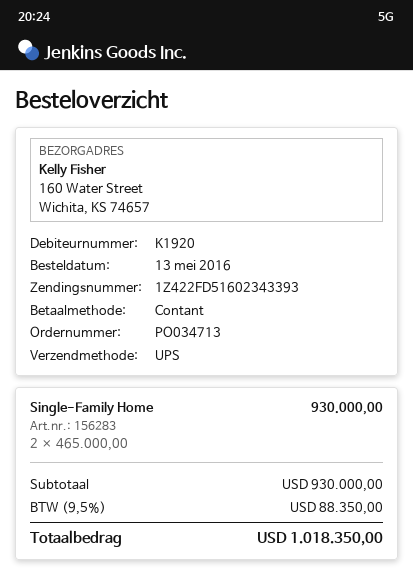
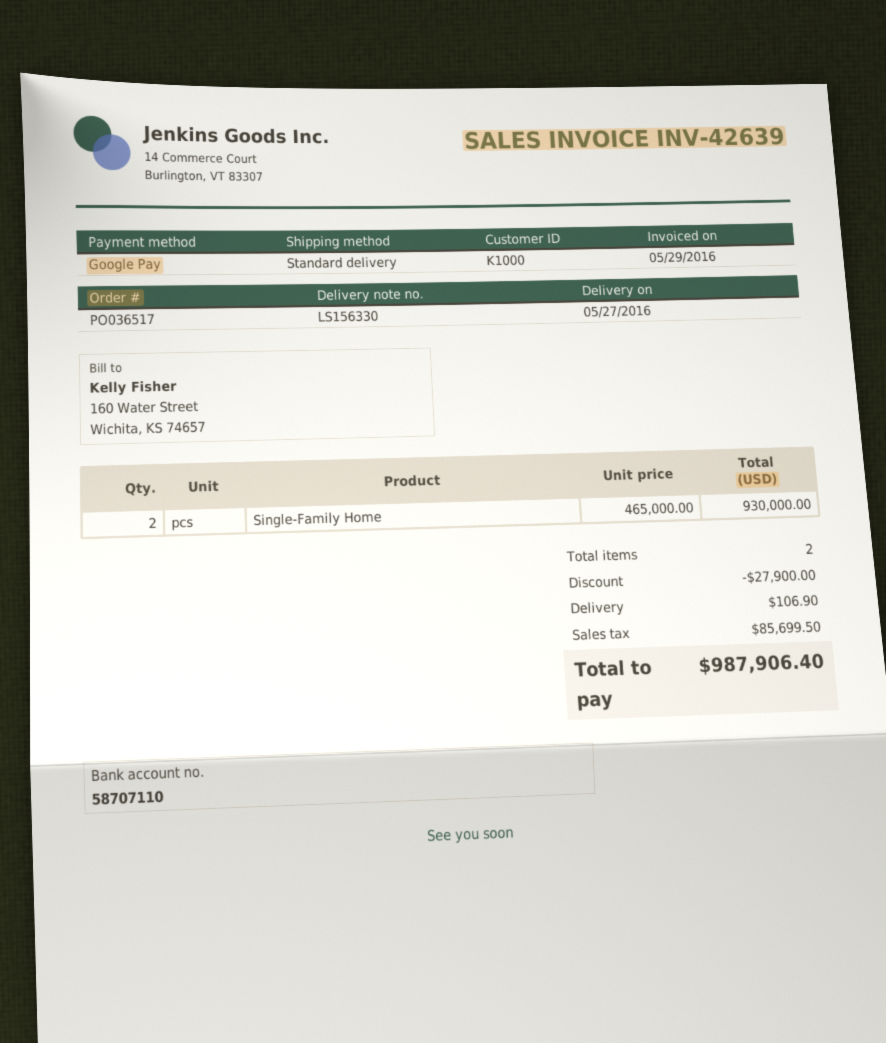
order number: PO034713 -> PO036517
customer number: K1920 -> K1000
payment method: cash -> Google Pay
shipping method: UPS -> standard
discount: none -> 27900.00
shipping: none -> 106.90
tax: 88350.00 -> 85699.50
total: 1018350.00 -> 987906.40

